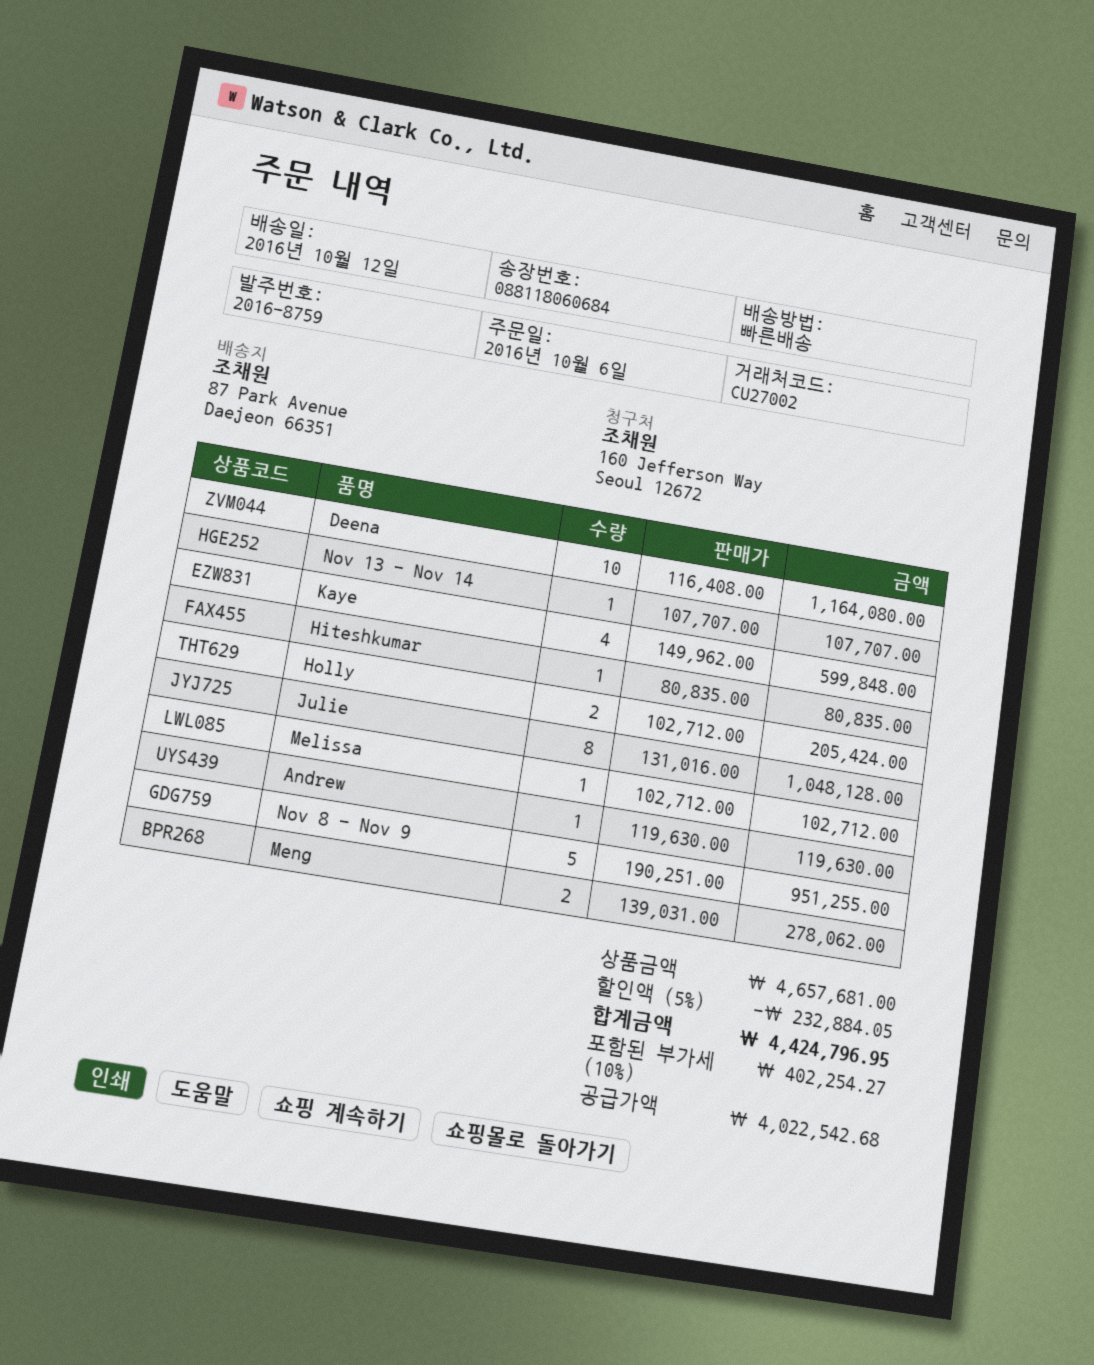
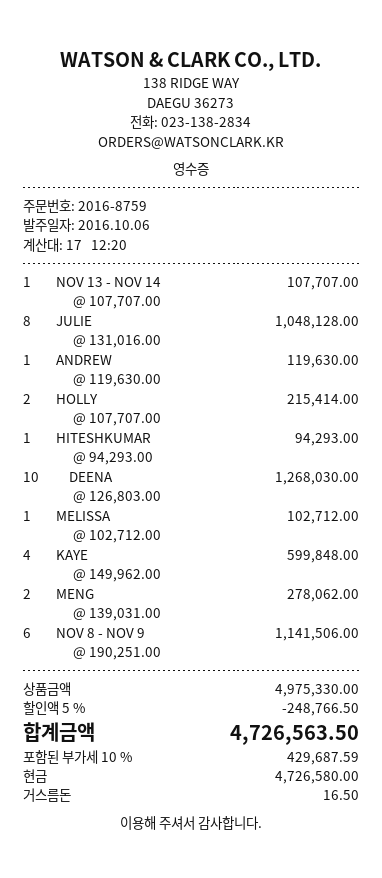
Deena: 10 x 116408.00 = 1164080.00 -> 10 x 126803.00 = 1268030.00
Hiteshkumar: 1 x 80835.00 = 80835.00 -> 1 x 94293.00 = 94293.00
Holly: 2 x 102712.00 = 205424.00 -> 2 x 107707.00 = 215414.00
Nov 8 - Nov 9: 5 x 190251.00 = 951255.00 -> 6 x 190251.00 = 1141506.00
subtotal: 4657681.00 -> 4975330.00
discount: 5% = 232884.05 -> 5% = 248766.50
tax: 10% = 402254.27 -> 10% = 429687.59
total: 4424796.95 -> 4726563.50

